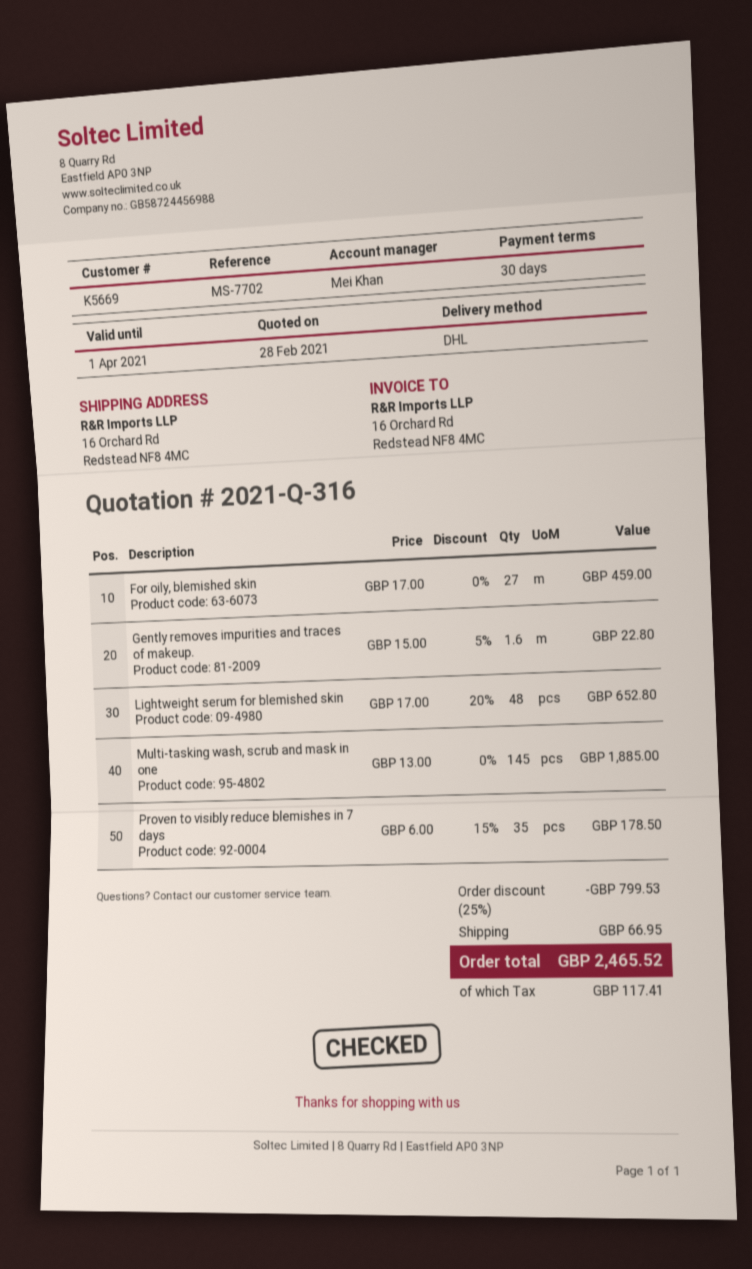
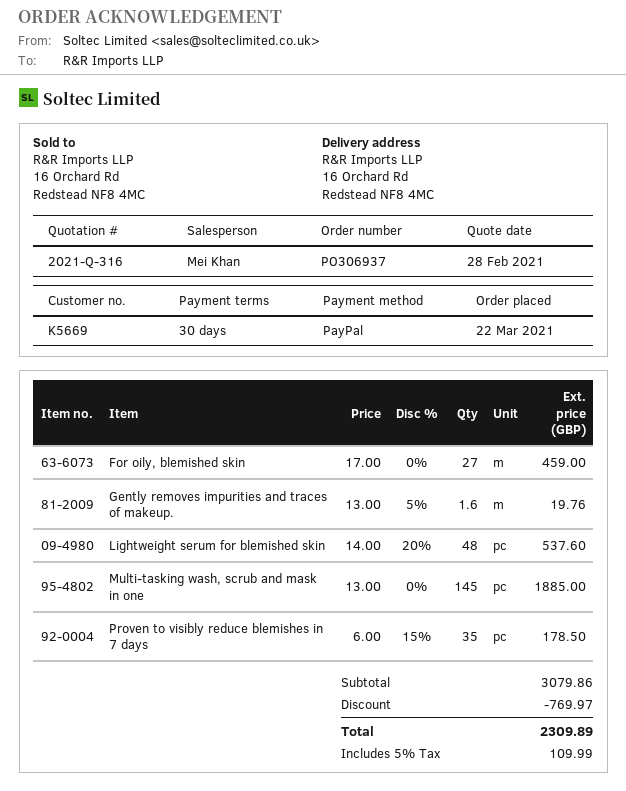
Gently removes impurities and traces of makeup.: 1.6 x 15.00 - 5% = 22.80 -> 1.6 x 13.00 - 5% = 19.76
Lightweight serum for blemished skin: 48 x 17.00 - 20% = 652.80 -> 48 x 14.00 - 20% = 537.60
discount: 799.53 -> 769.97
shipping: 66.95 -> none
tax: 117.41 -> 109.99
total: 2465.52 -> 2309.89

